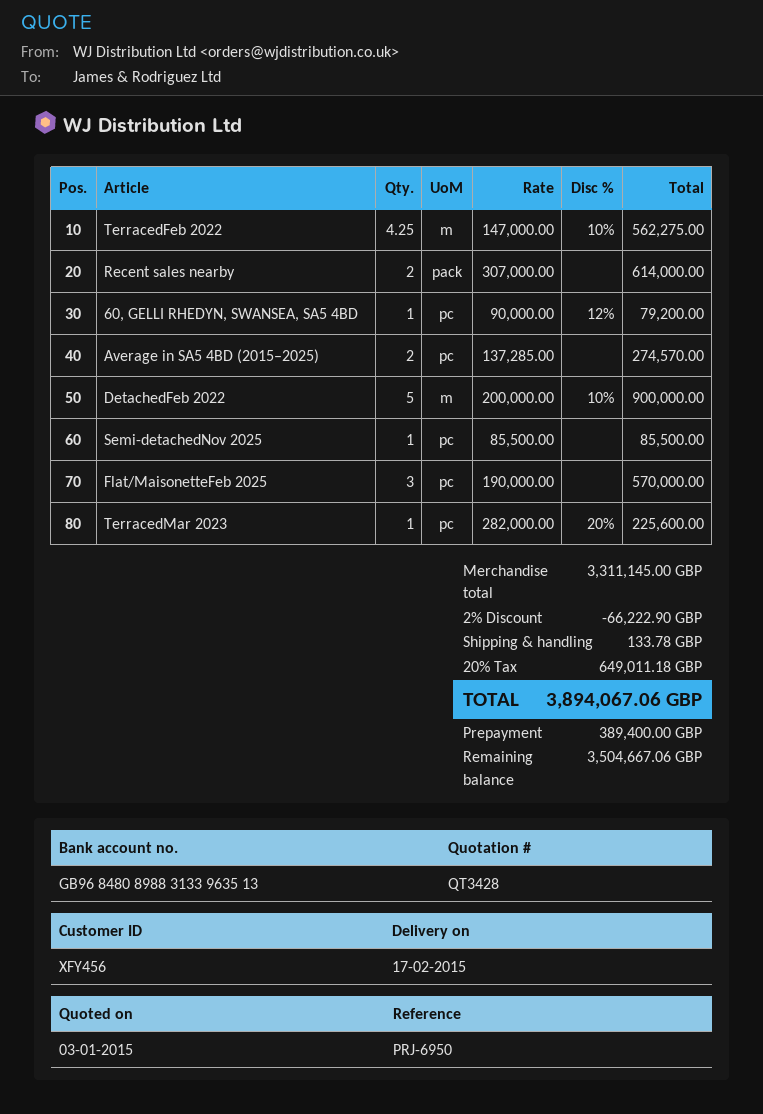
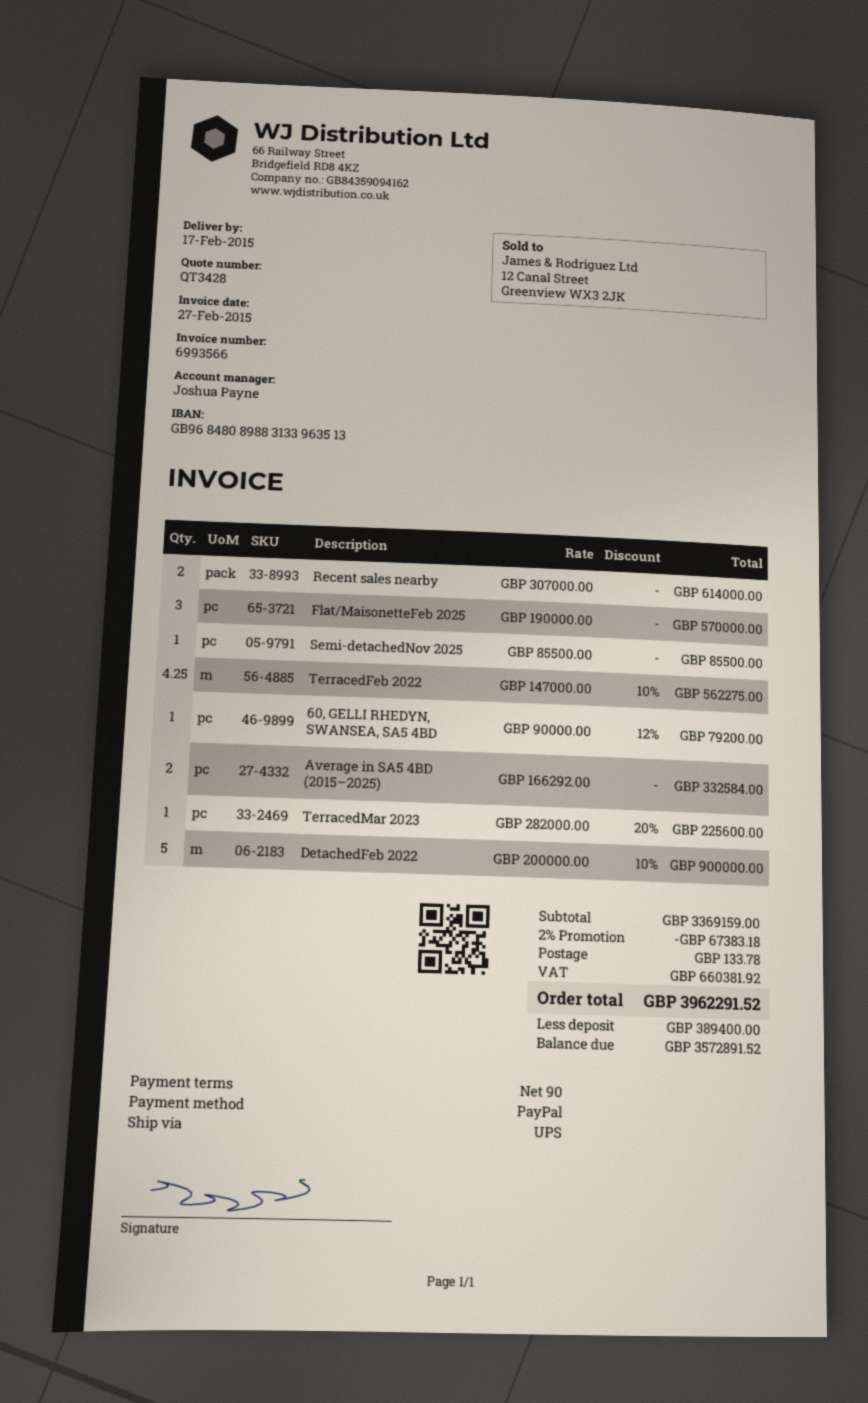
Average in SA5 4BD (2015–2025): 2 x 137285.00 = 274570.00 -> 2 x 166292.00 = 332584.00
subtotal: 3311145.00 -> 3369159.00
discount: 2% = 66222.90 -> 2% = 67383.18
tax: 649011.18 -> 660381.92
total: 3894067.06 -> 3962291.52
balance: 3504667.06 -> 3572891.52

